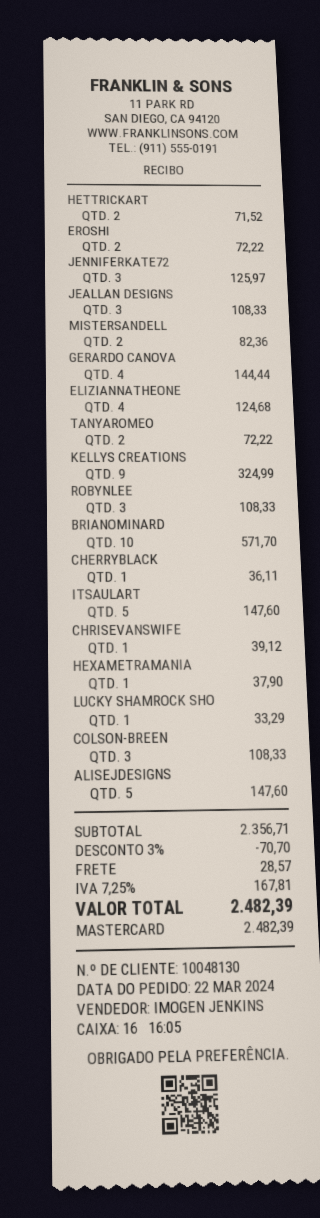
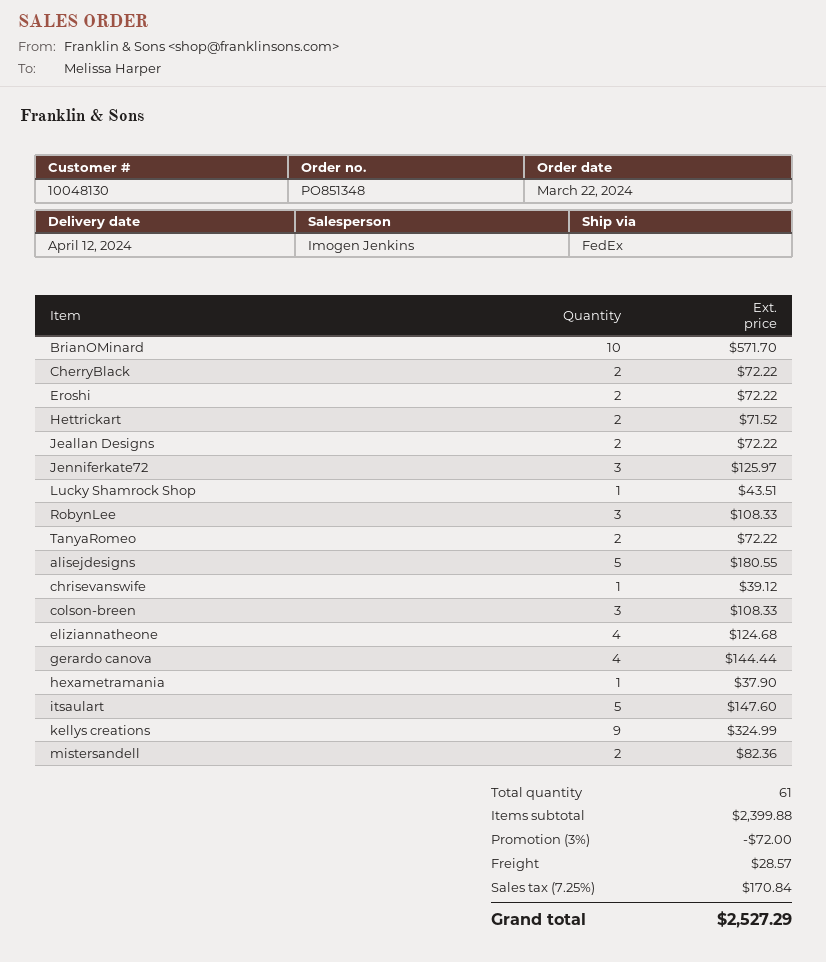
JEALLAN DESIGNS: 3 for 108.33 -> 2 for 72.22
CHERRYBLACK: 1 for 36.11 -> 2 for 72.22
LUCKY SHAMROCK SHO: 1 for 33.29 -> 1 for 43.51
ALISEJDESIGNS: 5 for 147.60 -> 5 for 180.55
subtotal: 2356.71 -> 2399.88
discount: 3% = 70.70 -> 3% = 72.00
tax: 7.25% = 167.81 -> 7.25% = 170.84
total: 2482.39 -> 2527.29

